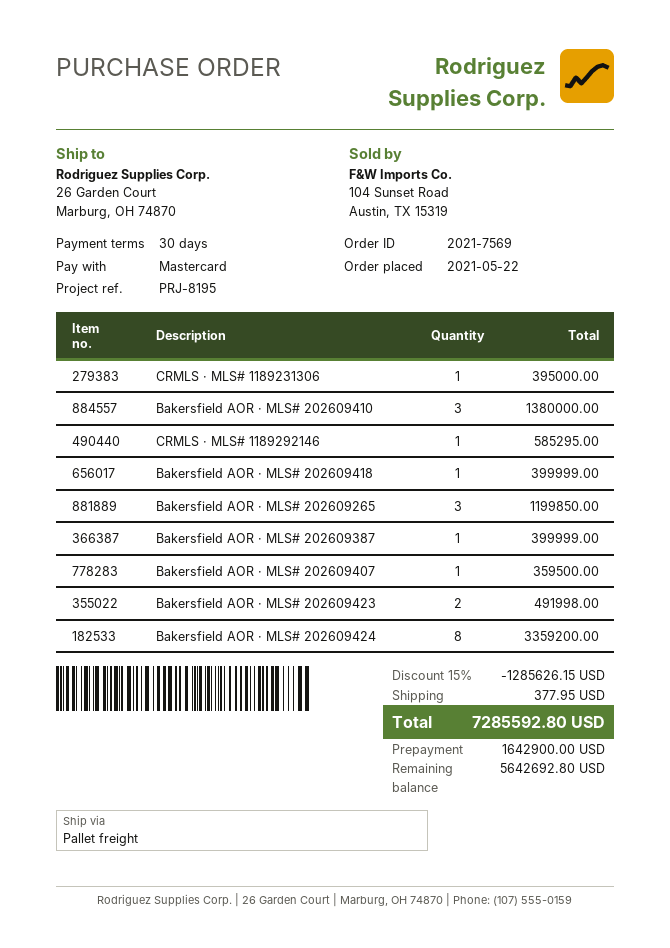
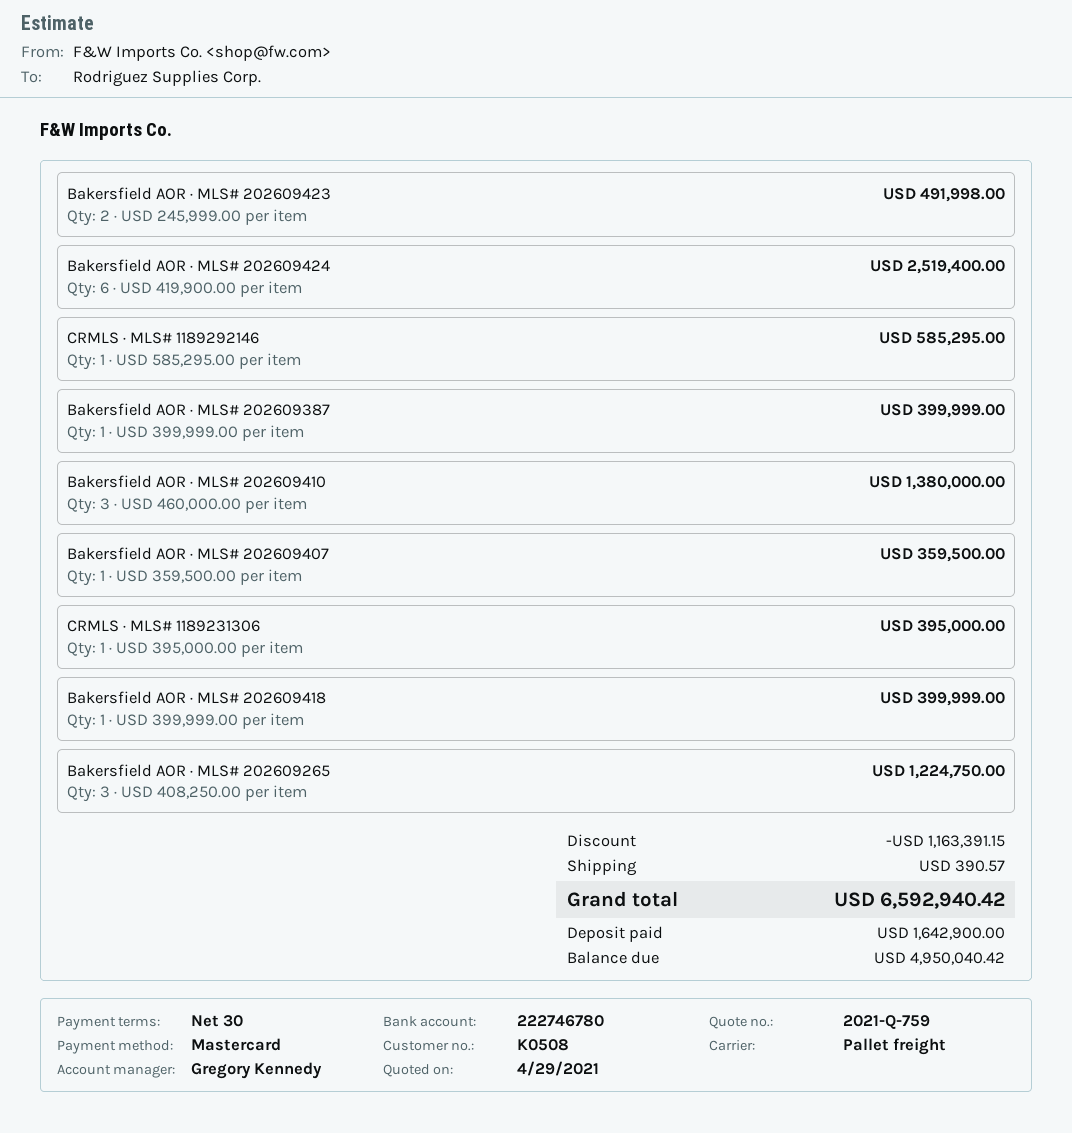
Bakersfield AOR · MLS# 202609265: 3 for 1199850.00 -> 3 for 1224750.00
Bakersfield AOR · MLS# 202609424: 8 for 3359200.00 -> 6 for 2519400.00
discount: 1285626.15 -> 1163391.15
shipping: 377.95 -> 390.57
total: 7285592.80 -> 6592940.42
balance: 5642692.80 -> 4950040.42

